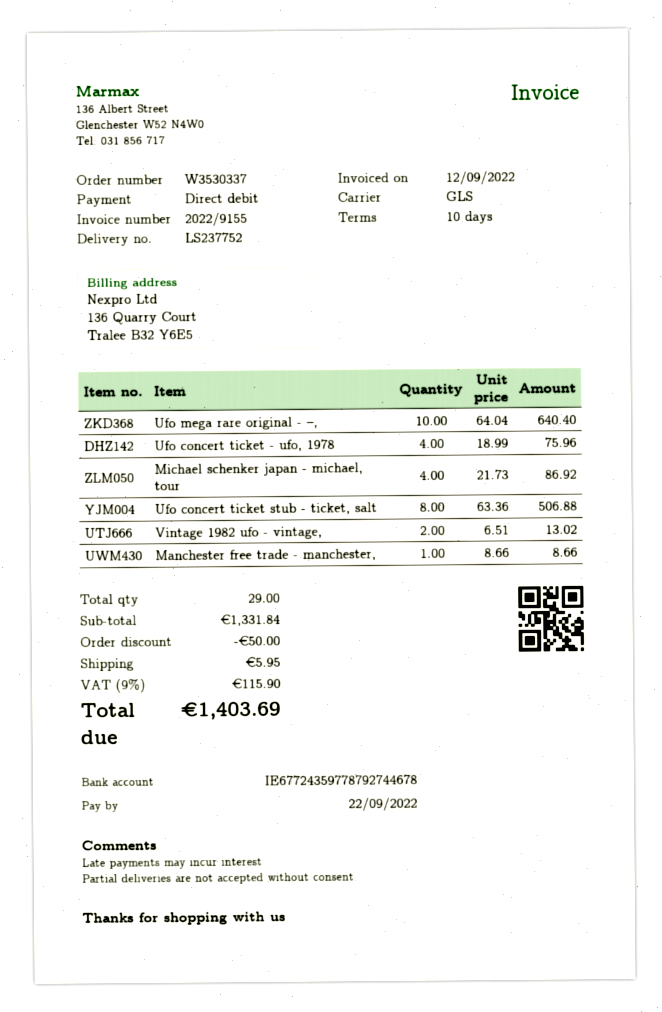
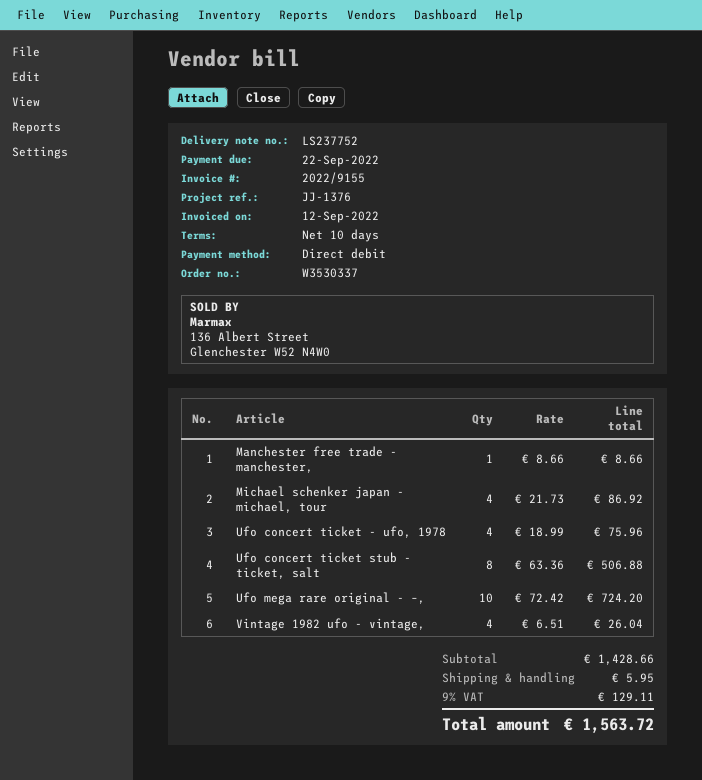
Ufo mega rare original - –,: 10 x 64.04 = 640.40 -> 10 x 72.42 = 724.20
Vintage 1982 ufo - vintage,: 2 x 6.51 = 13.02 -> 4 x 6.51 = 26.04
subtotal: 1331.84 -> 1428.66
discount: 50.00 -> none
tax: 9% = 115.90 -> 9% = 129.11
total: 1403.69 -> 1563.72

